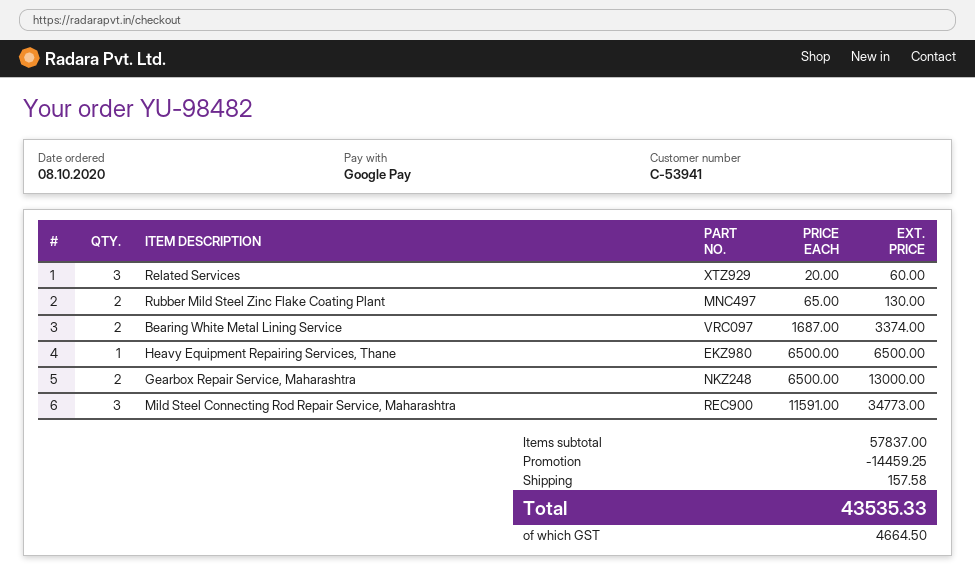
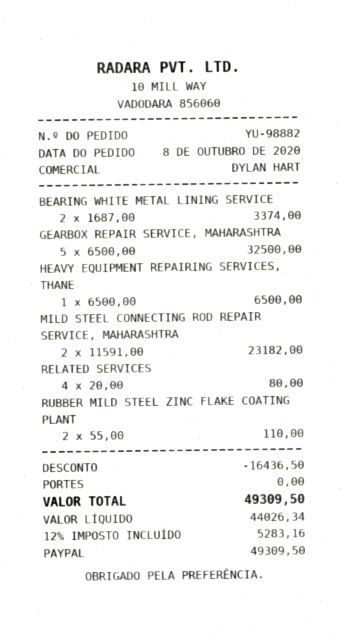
order number: YU-98482 -> YU-98882
payment method: Google Pay -> PayPal
Related Services: 3 x 20.00 = 60.00 -> 4 x 20.00 = 80.00
Rubber Mild Steel Zinc Flake Coating Plant: 2 x 65.00 = 130.00 -> 2 x 55.00 = 110.00
Gearbox Repair Service, Maharashtra: 2 x 6500.00 = 13000.00 -> 5 x 6500.00 = 32500.00
Mild Steel Connecting Rod Repair Service, Maharashtra: 3 x 11591.00 = 34773.00 -> 2 x 11591.00 = 23182.00
discount: 14459.25 -> 16436.50
shipping: 157.58 -> 0.00
tax: 4664.50 -> 5283.16
total: 43535.33 -> 49309.50

